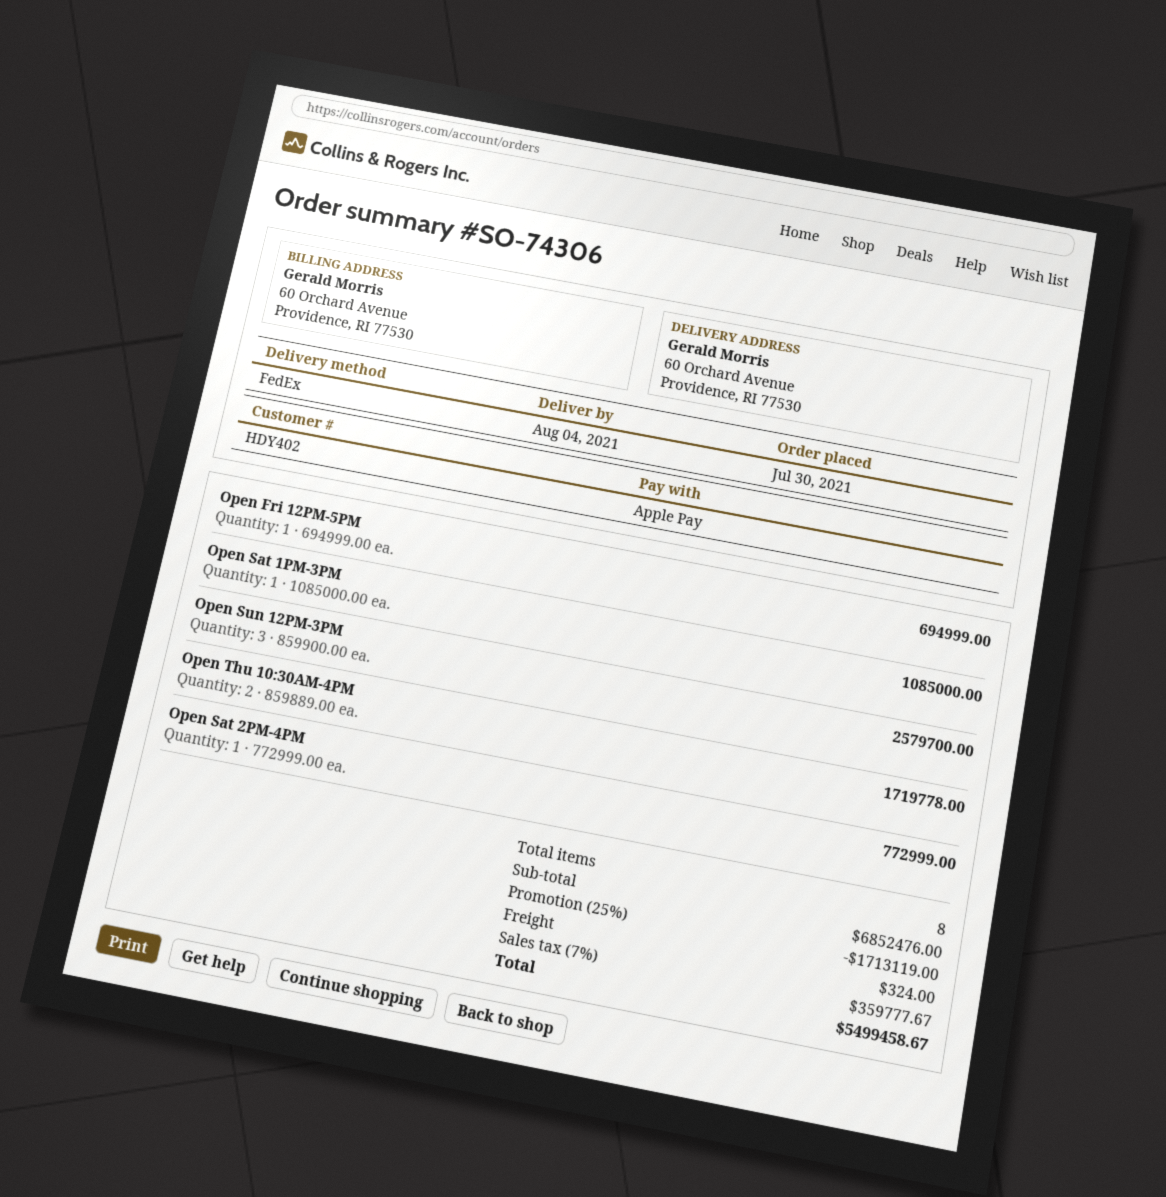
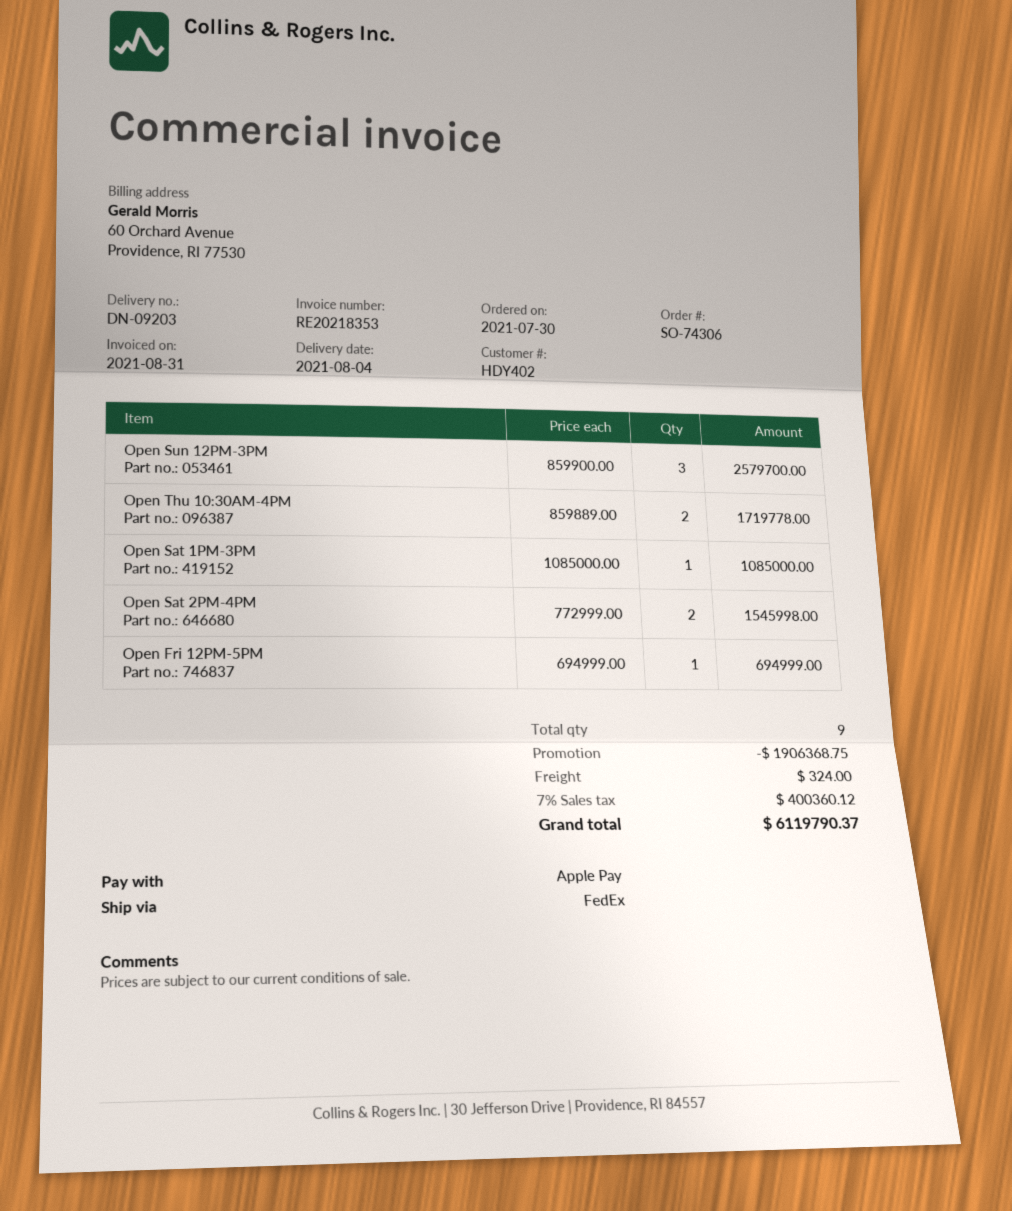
Open Sat 2PM-4PM: 1 x 772999.00 = 772999.00 -> 2 x 772999.00 = 1545998.00
total quantity: 8 -> 9
discount: 1713119.00 -> 1906368.75
tax: 7% = 359777.67 -> 7% = 400360.12
total: 5499458.67 -> 6119790.37

